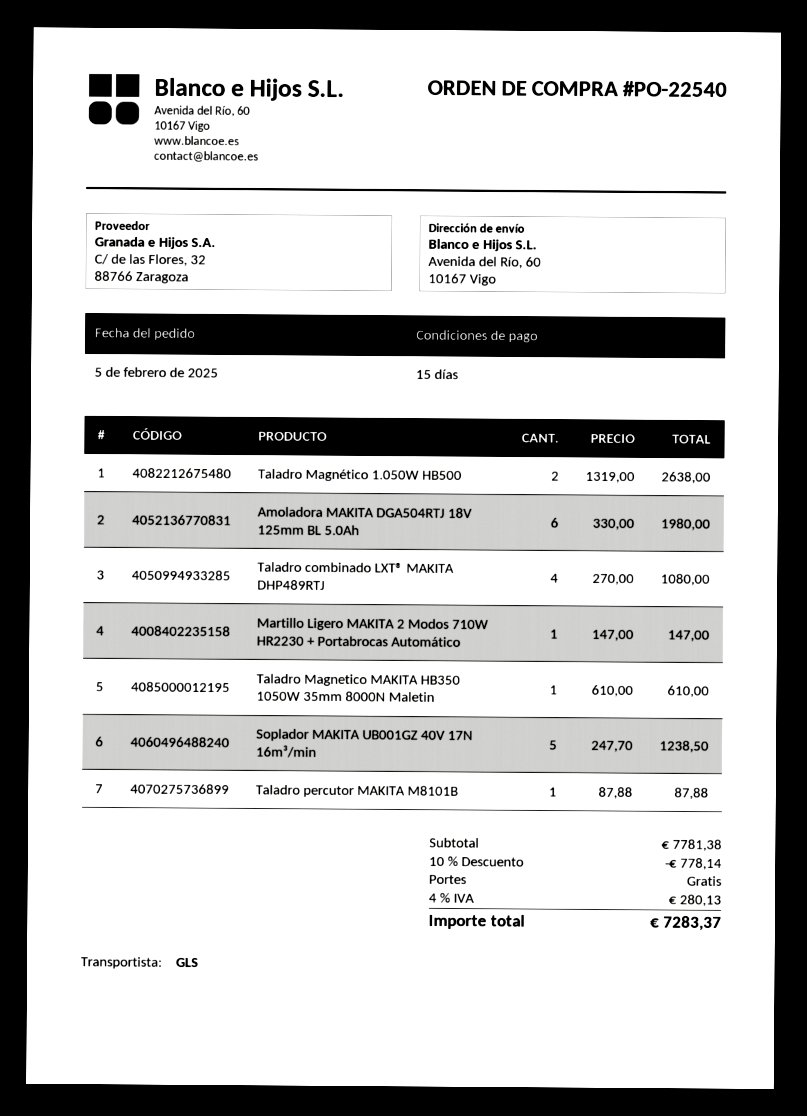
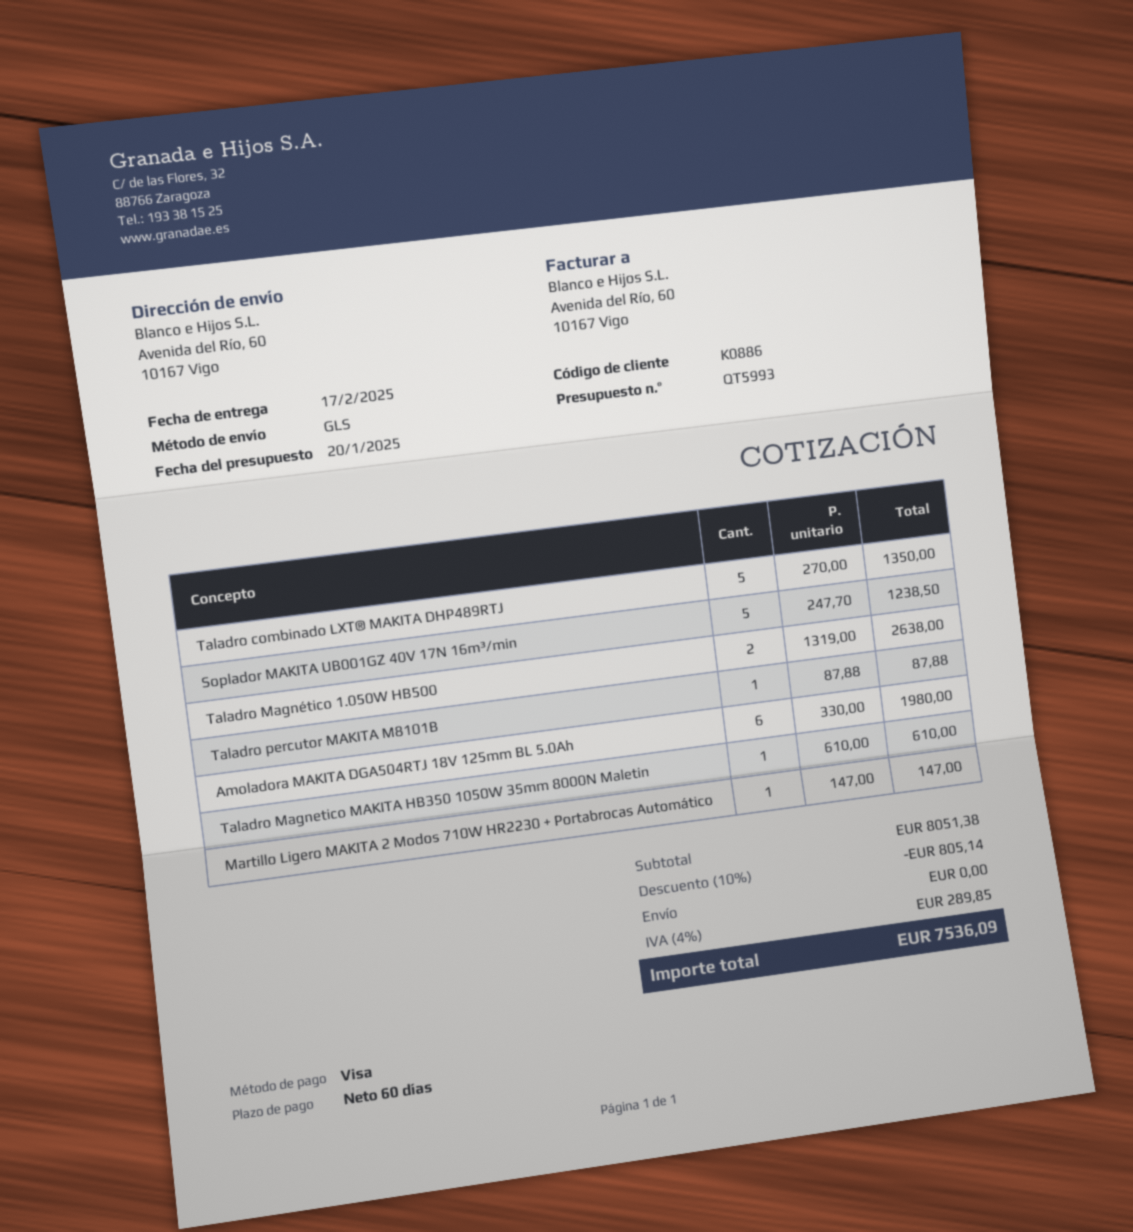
payment terms: 15 days -> 60 days
Taladro combinado LXT® MAKITA DHP489RTJ: 4 x 270.00 = 1080.00 -> 5 x 270.00 = 1350.00
subtotal: 7781.38 -> 8051.38
discount: 10% = 778.14 -> 10% = 805.14
tax: 4% = 280.13 -> 4% = 289.85
total: 7283.37 -> 7536.09

